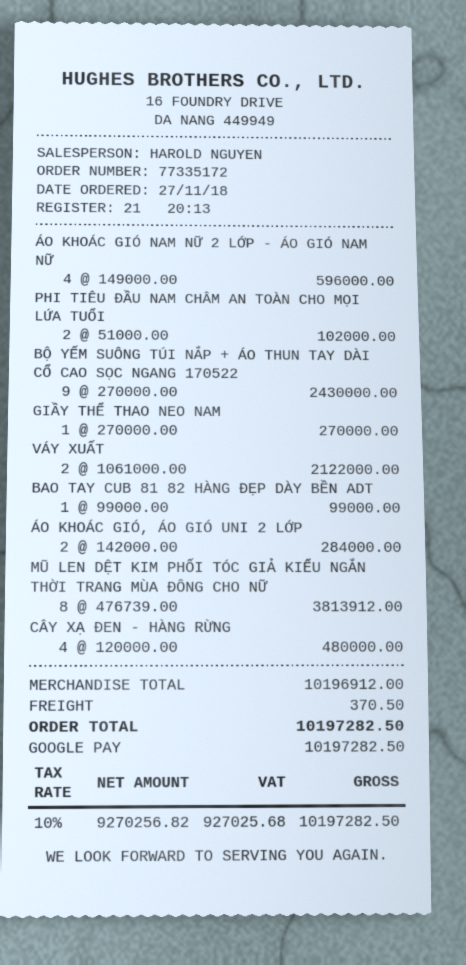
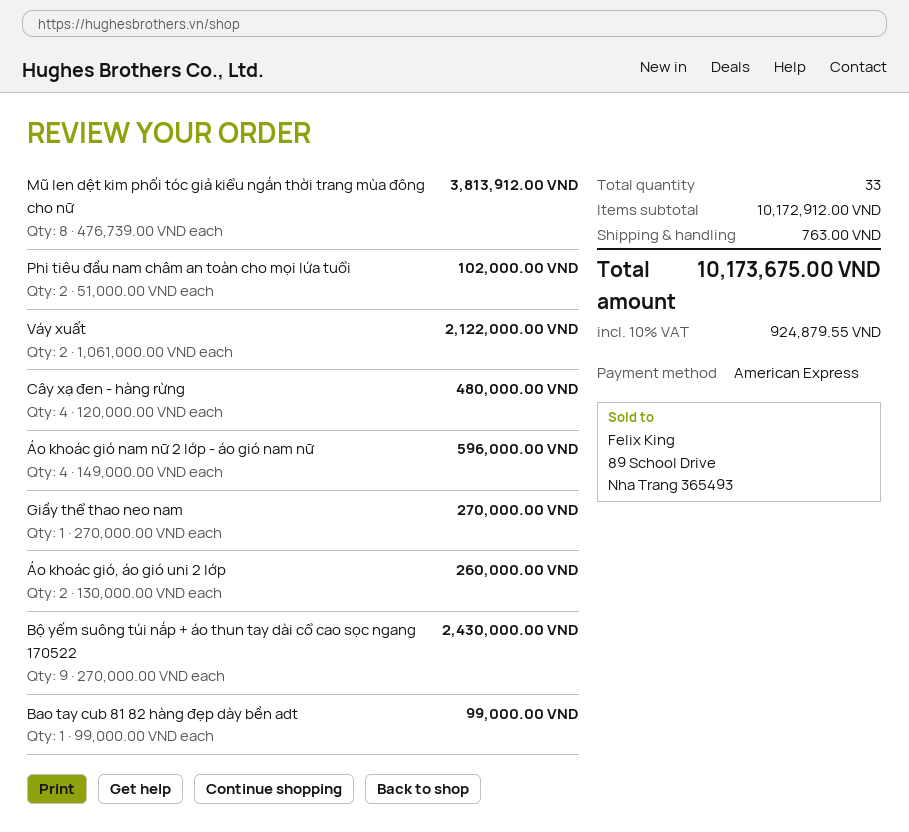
payment method: Google Pay -> American Express
ÁO KHOÁC GIÓ, ÁO GIÓ UNI 2 LỚP: 2 x 142000.00 = 284000.00 -> 2 x 130000.00 = 260000.00
subtotal: 10196912.00 -> 10172912.00
shipping: 370.50 -> 763.00
tax: 10% = 927025.68 -> 10% = 924879.55
total: 10197282.50 -> 10173675.00

